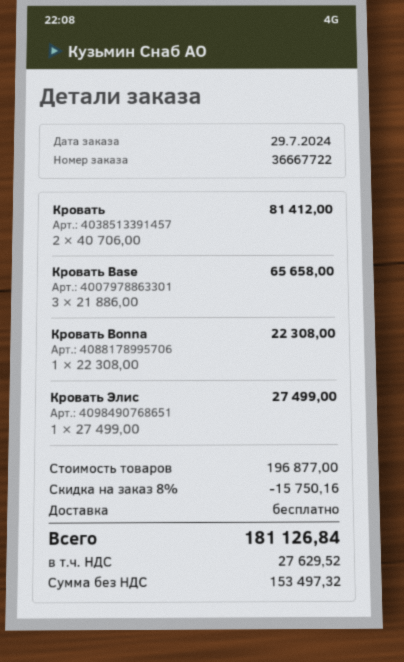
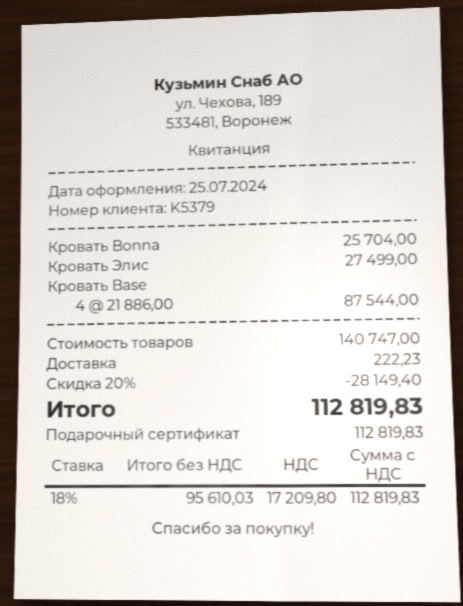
order date: 2024-07-29 -> 2024-07-25
Кровать: 2 x 40706.00 = 81412.00 -> none
Кровать Base: 3 x 21886.00 = 65658.00 -> 4 x 21886.00 = 87544.00
Кровать Bonna: 1 x 22308.00 = 22308.00 -> 1 x 25704.00 = 25704.00
subtotal: 196877.00 -> 140747.00
discount: 8% = 15750.16 -> 20% = 28149.40
shipping: 0.00 -> 222.23
net: 153497.32 -> 95610.03
tax: 27629.52 -> 17209.80
total: 181126.84 -> 112819.83

